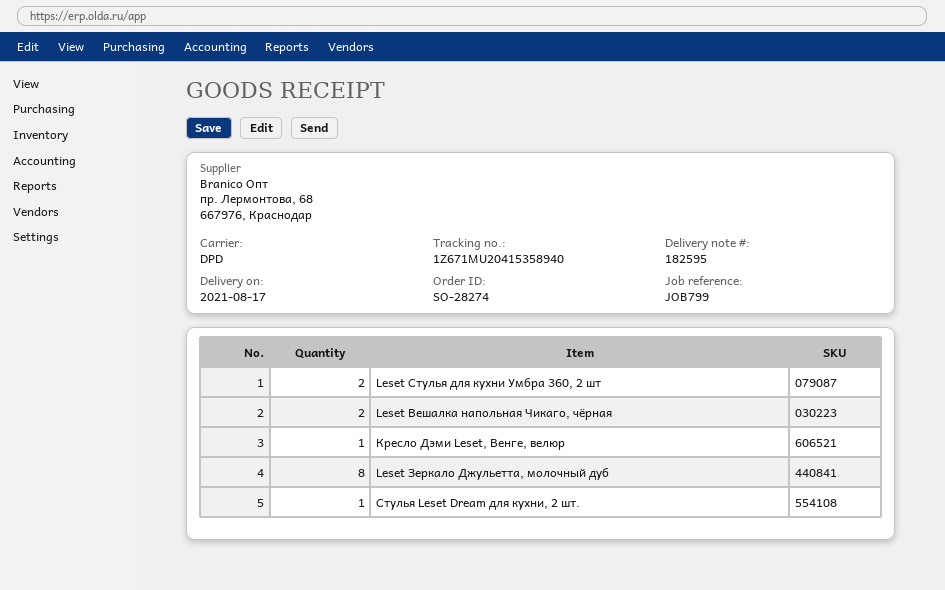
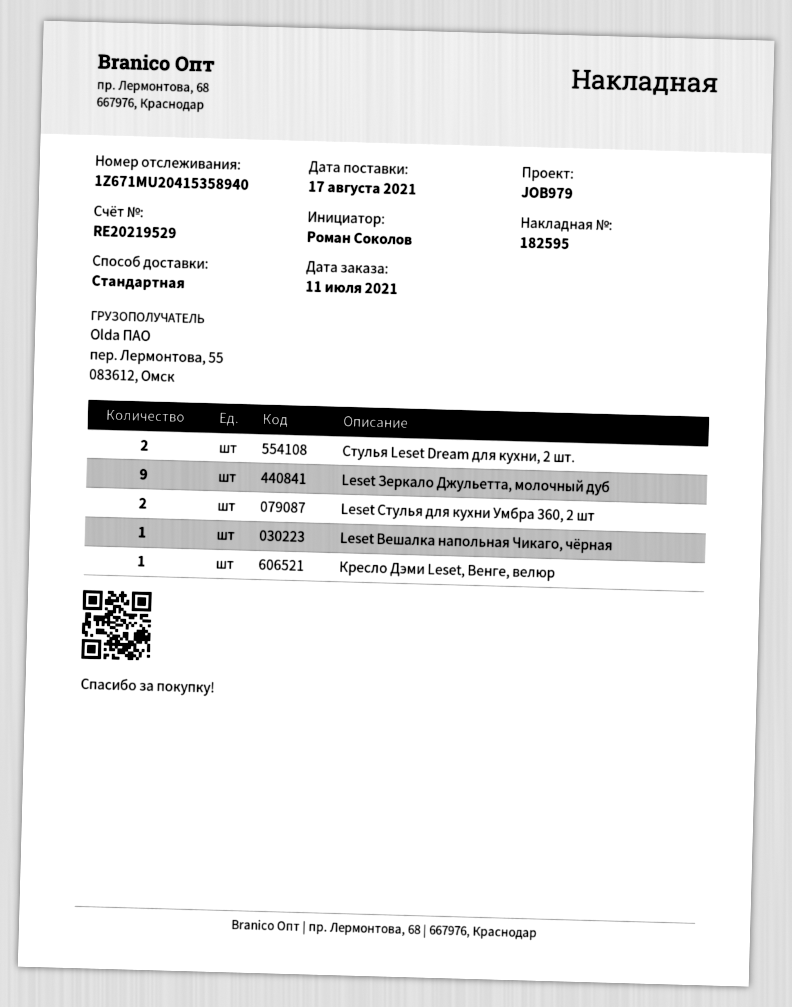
reference: JOB799 -> JOB979
shipping method: DPD -> standard
Leset Вешалка напольная Чикаго, чёрная: 2 -> 1
Leset Зеркало Джульетта, молочный дуб: 8 -> 9
Стулья Leset Dream для кухни, 2 шт.: 1 -> 2

